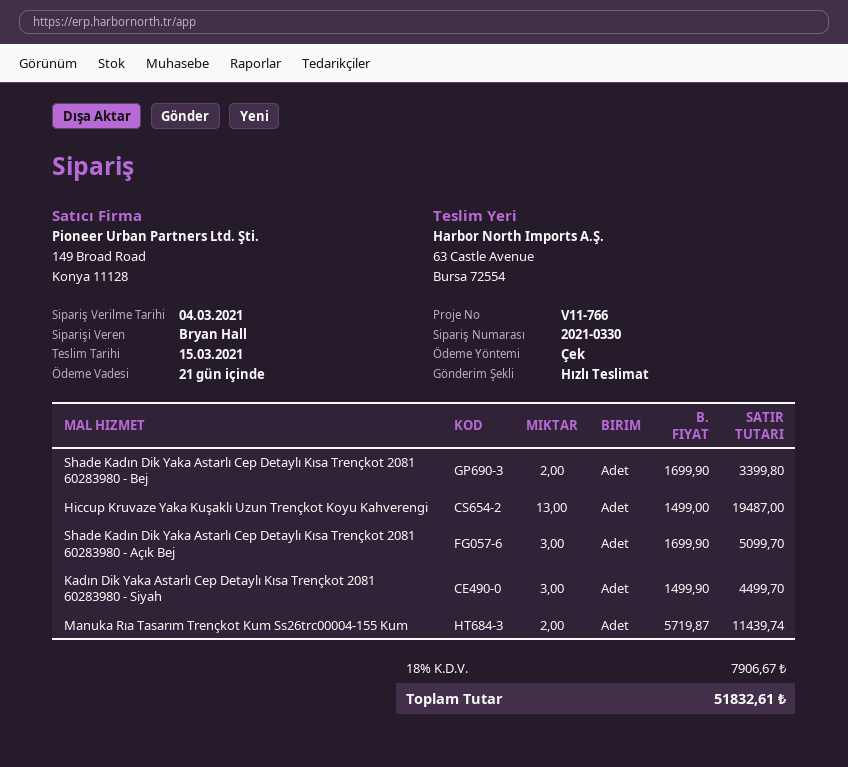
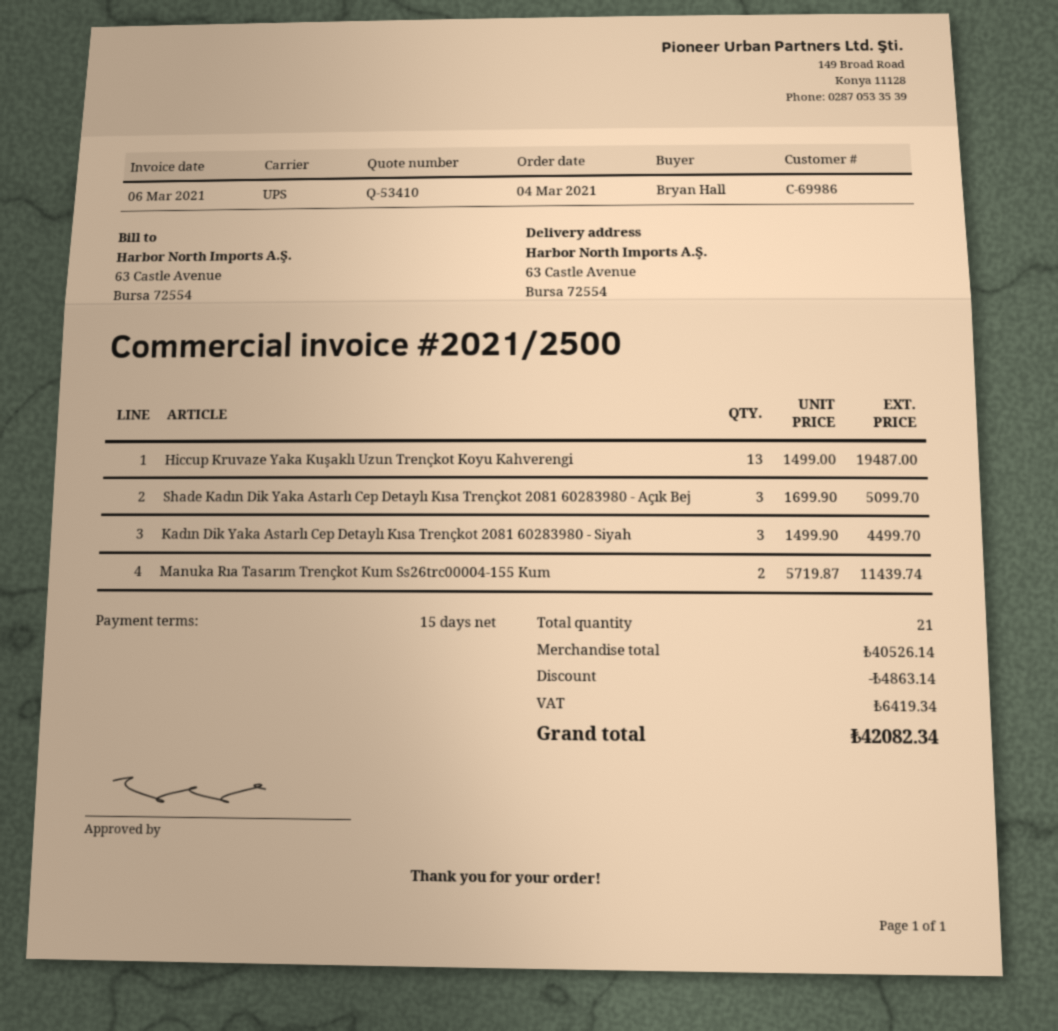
payment terms: 21 days -> 15 days
shipping method: express -> UPS
Shade Kadın Dik Yaka Astarlı Cep Detaylı Kısa Trençkot 2081 60283980 - Bej: 2 x 1699.90 = 3399.80 -> none
discount: none -> 4863.14
tax: 7906.67 -> 6419.34
total: 51832.61 -> 42082.34

